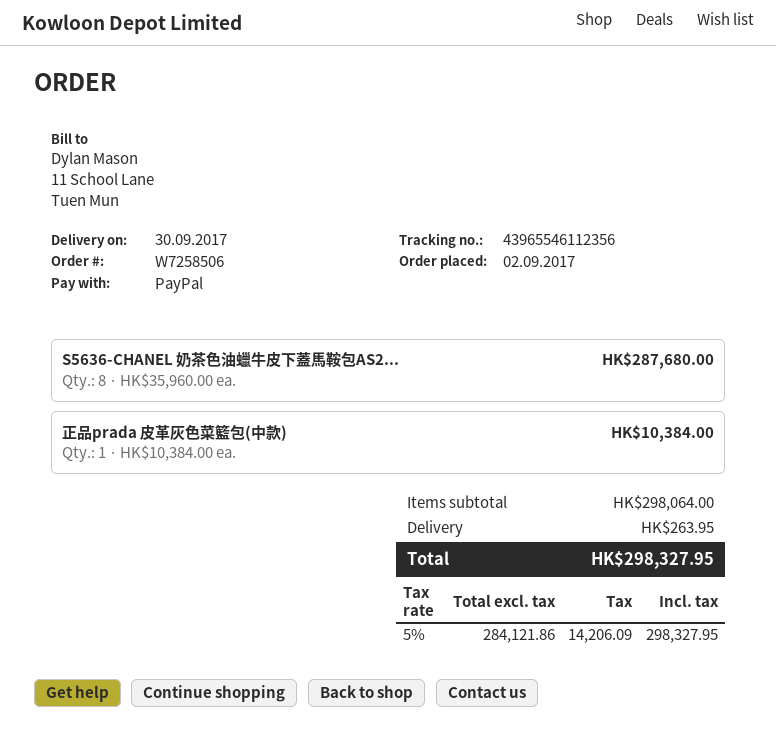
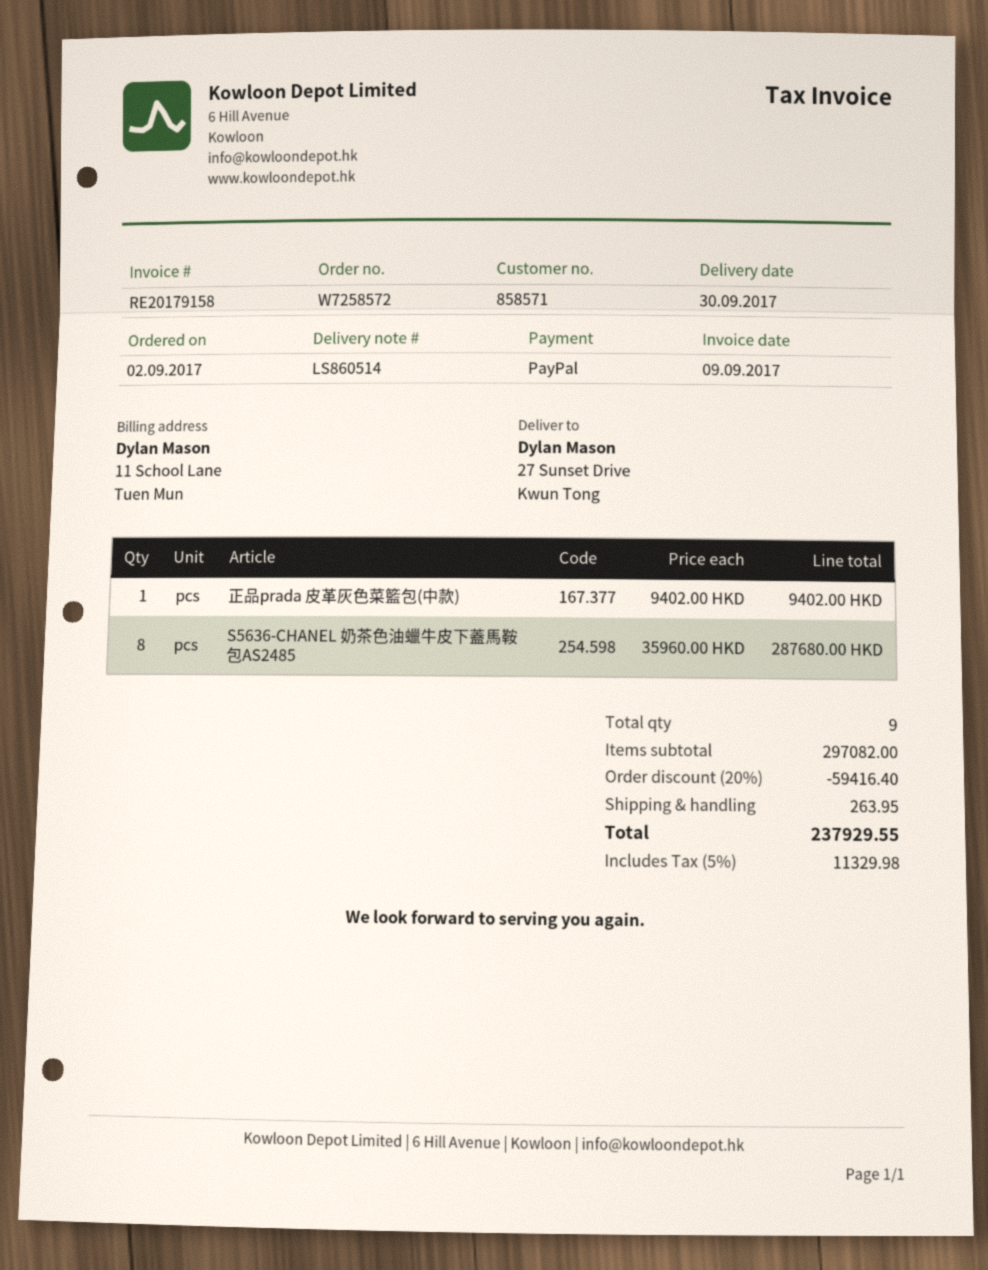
order number: W7258506 -> W7258572
正品prada 皮革灰色菜籃包(中款): 1 x 10384.00 = 10384.00 -> 1 x 9402.00 = 9402.00
subtotal: 298064.00 -> 297082.00
discount: none -> 20% = 59416.40
tax: 5% = 14206.09 -> 5% = 11329.98
total: 298327.95 -> 237929.55

